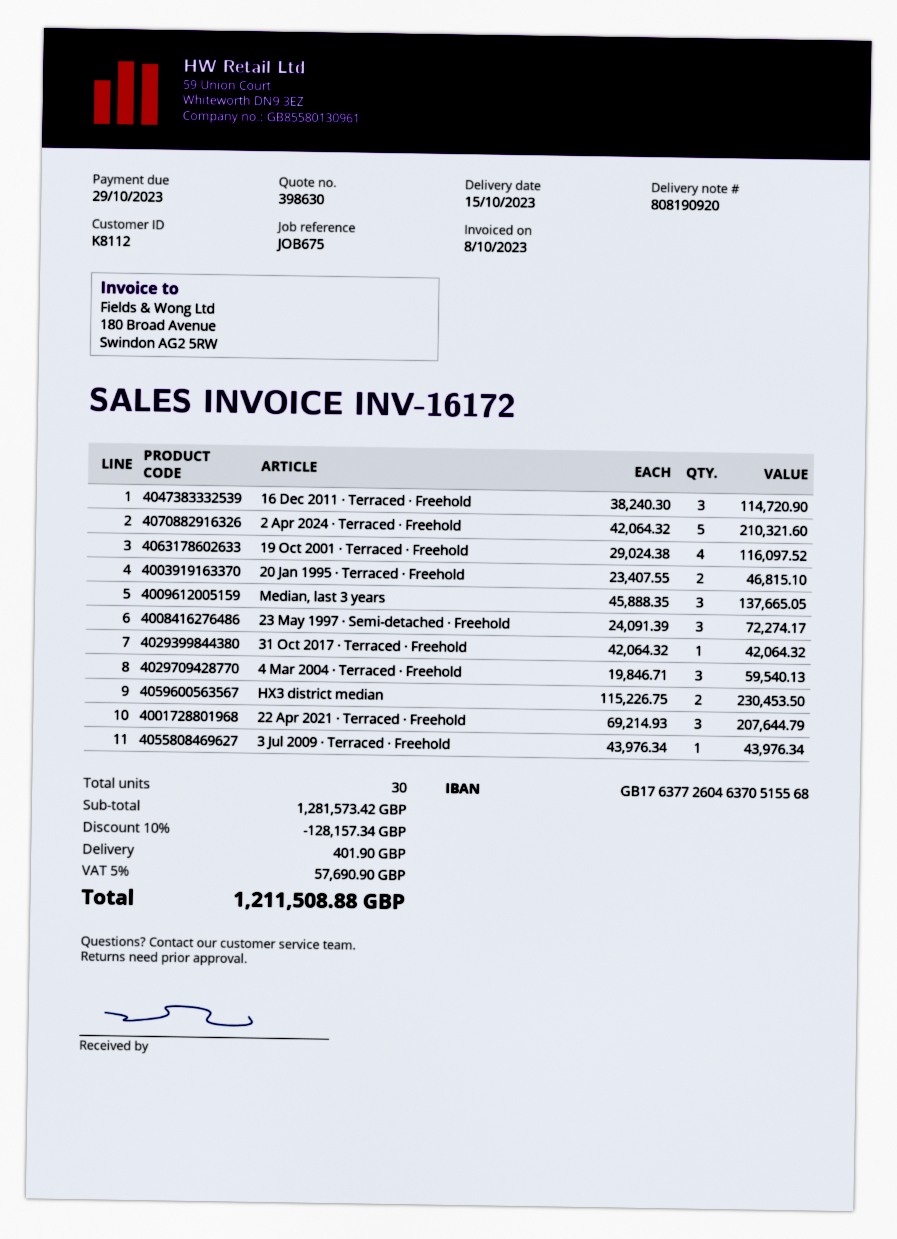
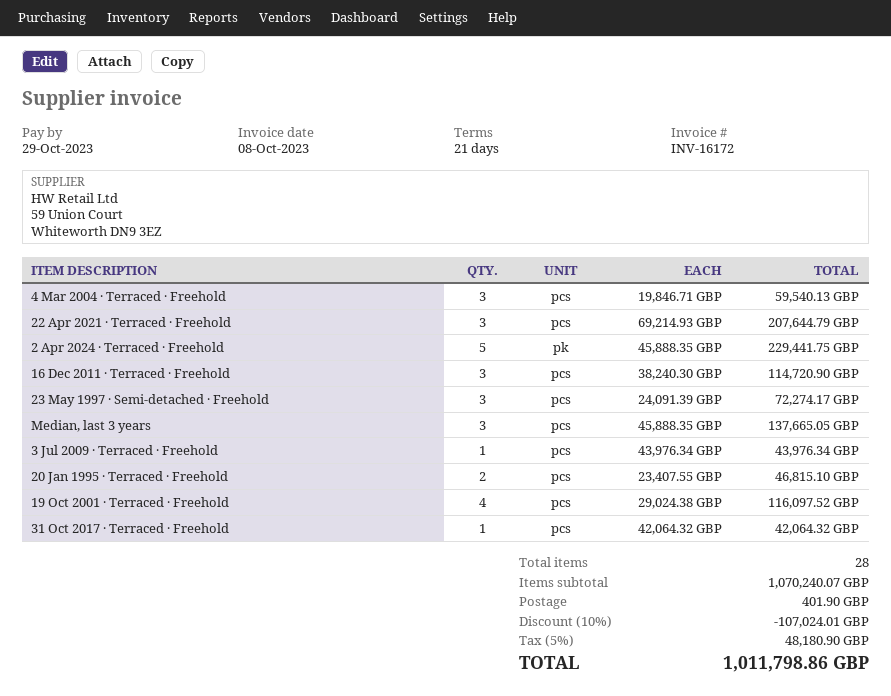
2 Apr 2024 · Terraced · Freehold: 5 x 42064.32 = 210321.60 -> 5 x 45888.35 = 229441.75
HX3 district median: 2 x 115226.75 = 230453.50 -> none
total quantity: 30 -> 28
subtotal: 1281573.42 -> 1070240.07
discount: 10% = 128157.34 -> 10% = 107024.01
tax: 5% = 57690.90 -> 5% = 48180.90
total: 1211508.88 -> 1011798.86

